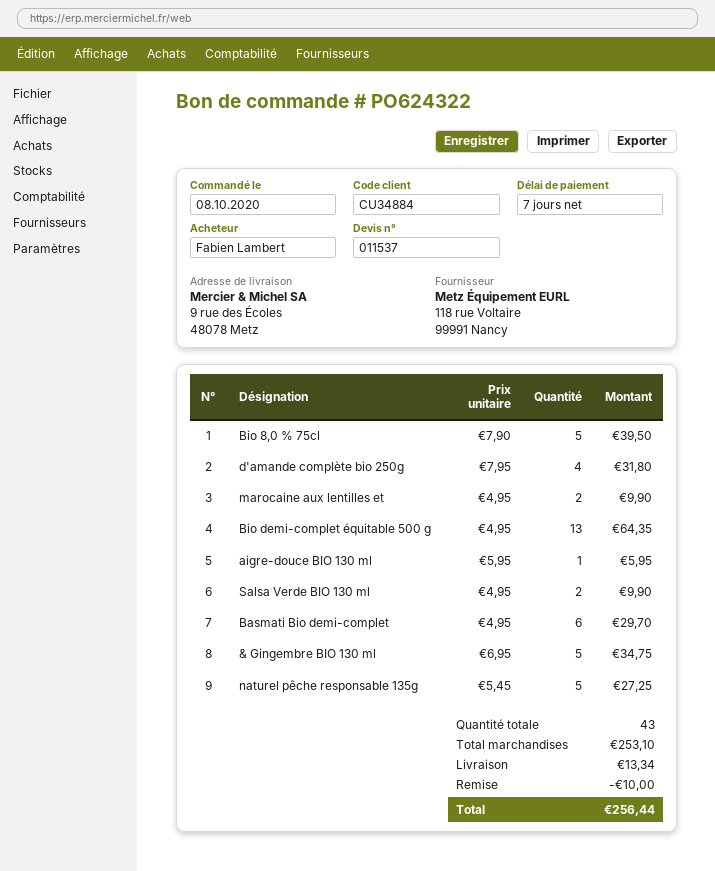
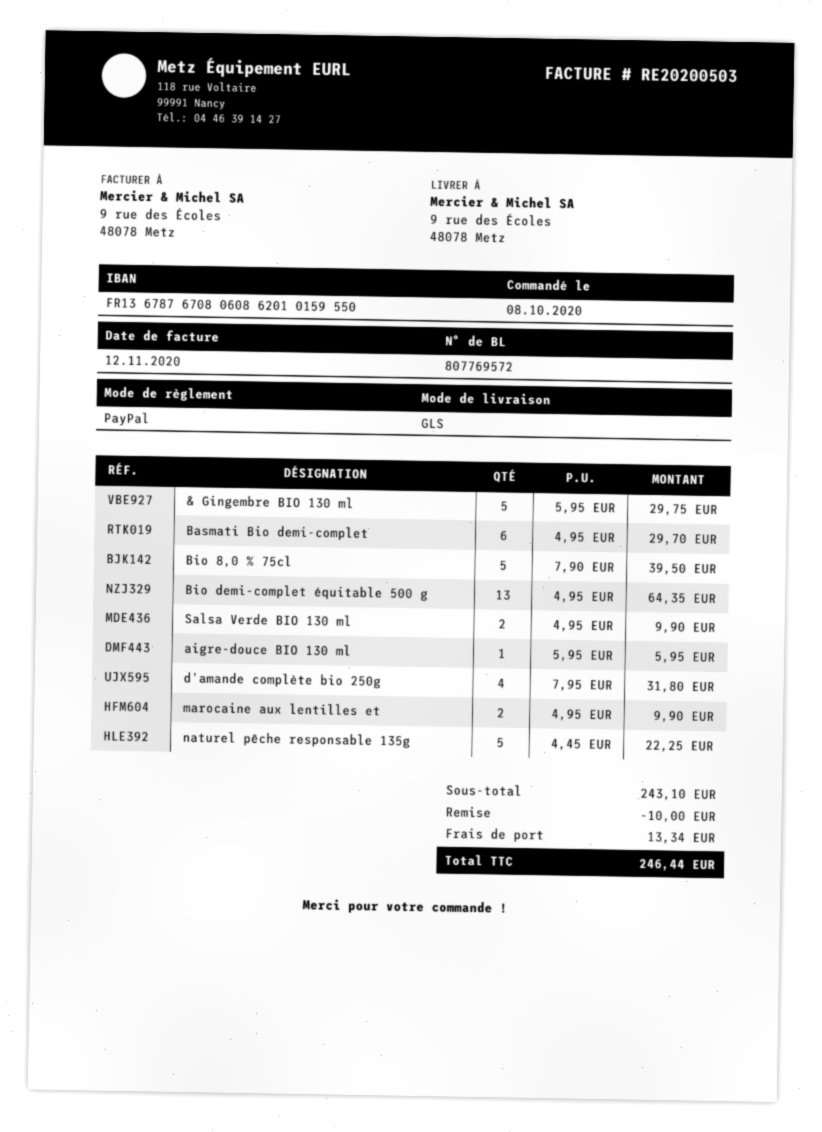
& Gingembre BIO 130 ml: 5 x 6.95 = 34.75 -> 5 x 5.95 = 29.75
naturel pêche responsable 135g: 5 x 5.45 = 27.25 -> 5 x 4.45 = 22.25
subtotal: 253.10 -> 243.10
total: 256.44 -> 246.44

